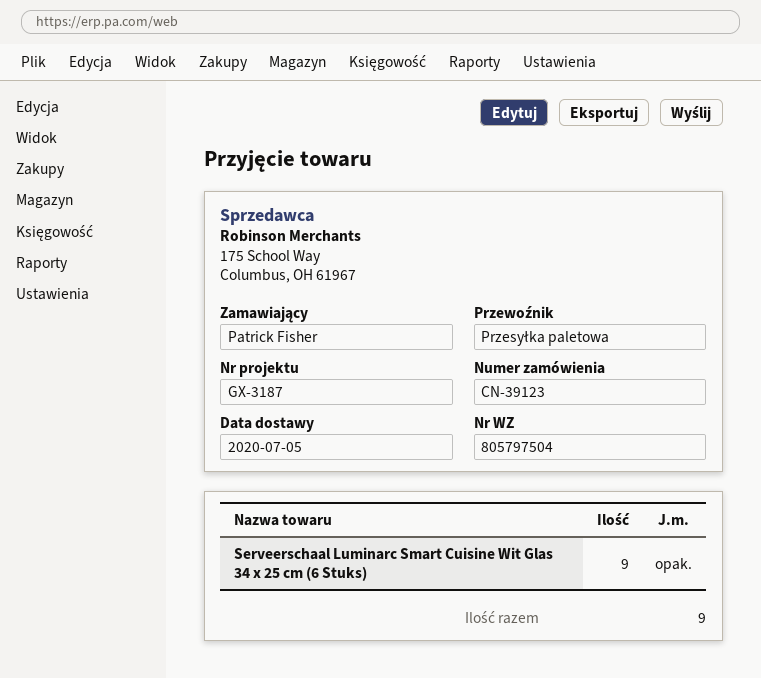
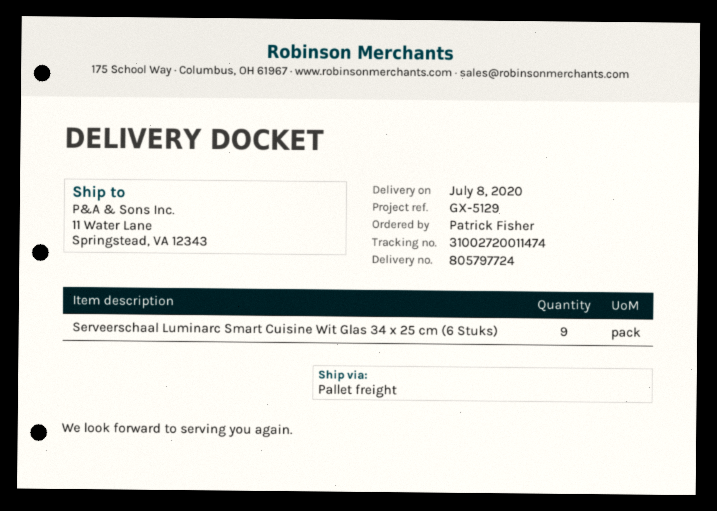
delivery note number: 805797504 -> 805797724
delivery date: 2020-07-05 -> 2020-07-08
reference: GX-3187 -> GX-5129

